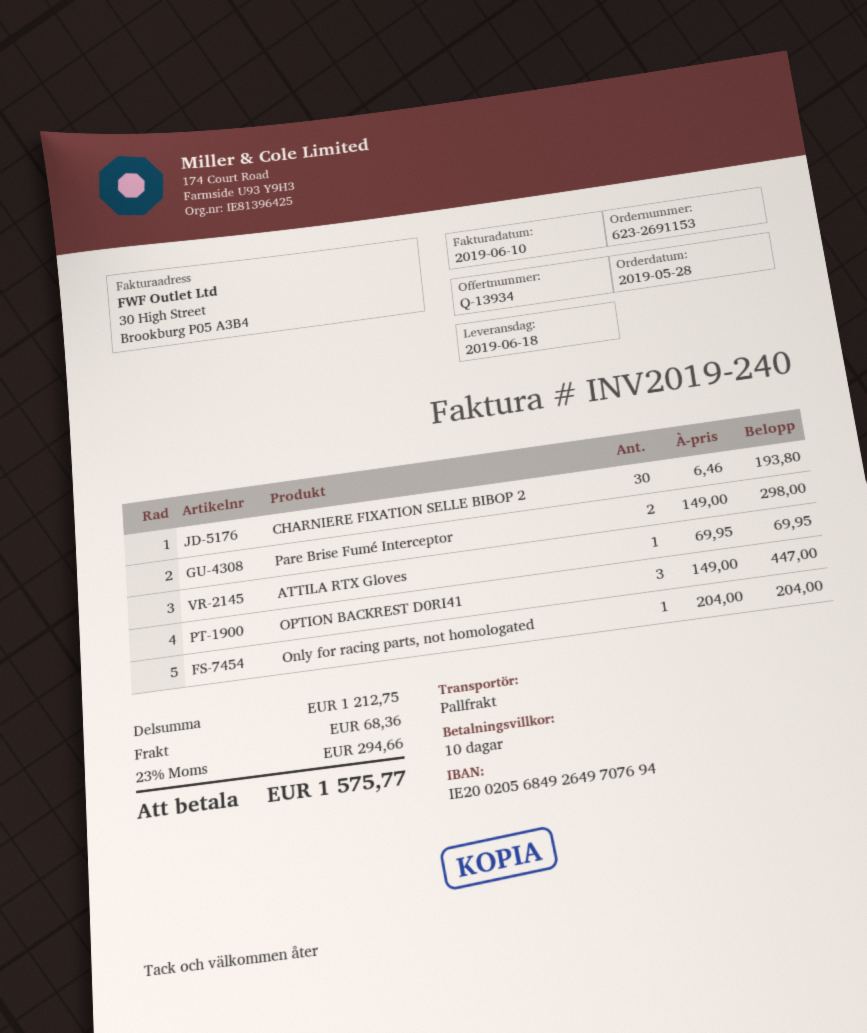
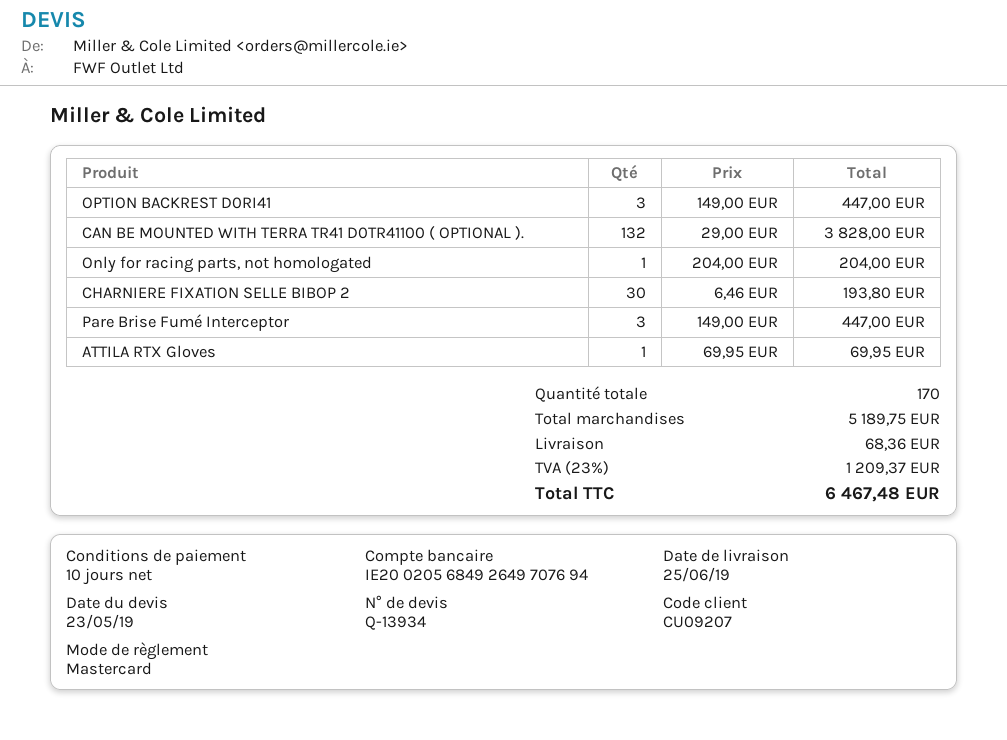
delivery date: 2019-06-18 -> 2019-06-25
Pare Brise Fumé Interceptor: 2 x 149.00 = 298.00 -> 3 x 149.00 = 447.00
CAN BE MOUNTED WITH TERRA TR41 D0TR41100 ( OPTIONAL ).: none -> 132 x 29.00 = 3828.00
subtotal: 1212.75 -> 5189.75
tax: 23% = 294.66 -> 23% = 1209.37
total: 1575.77 -> 6467.48

